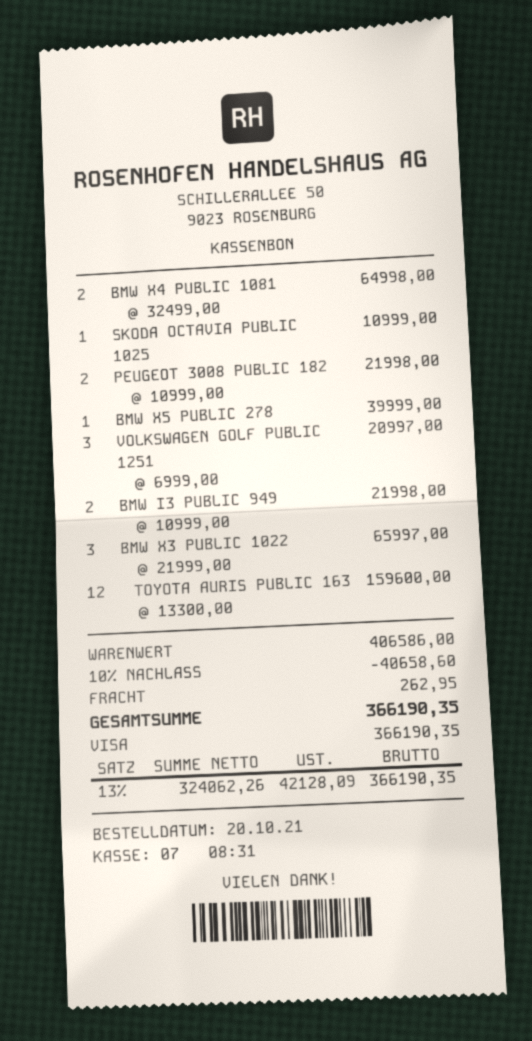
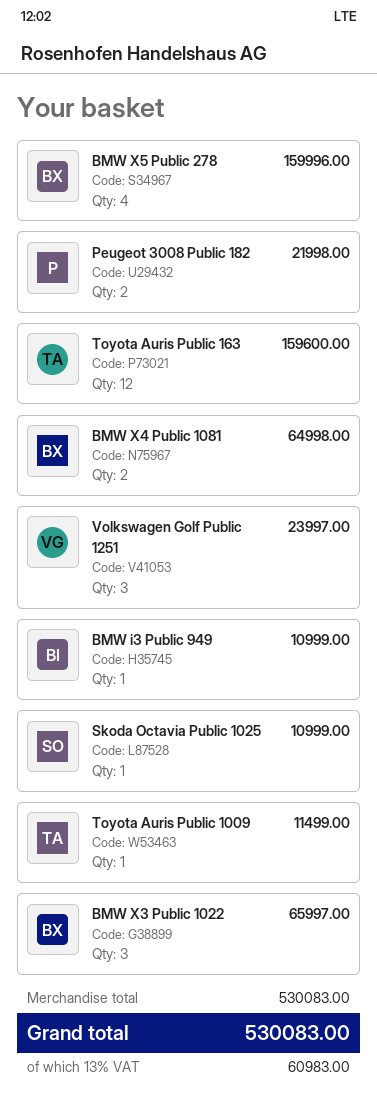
BMW X5 PUBLIC 278: 1 for 39999.00 -> 4 for 159996.00
VOLKSWAGEN GOLF PUBLIC 1251: 3 for 20997.00 -> 3 for 23997.00
BMW I3 PUBLIC 949: 2 for 21998.00 -> 1 for 10999.00
Toyota Auris Public 1009: none -> 1 for 11499.00
subtotal: 406586.00 -> 530083.00
discount: 10% = 40658.60 -> none
shipping: 262.95 -> none
tax: 13% = 42128.09 -> 13% = 60983.00
total: 366190.35 -> 530083.00

